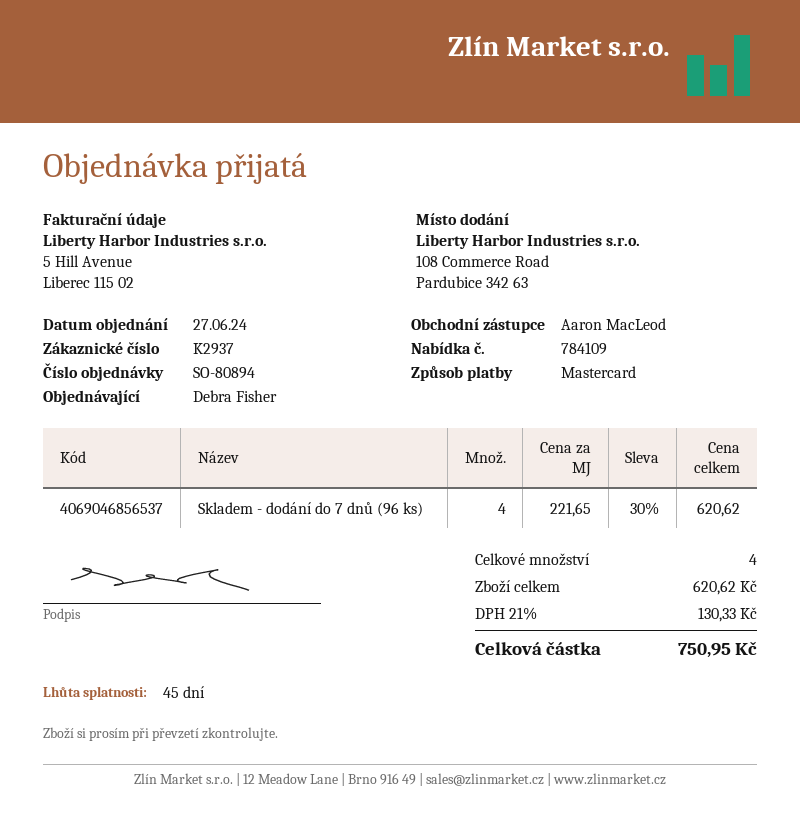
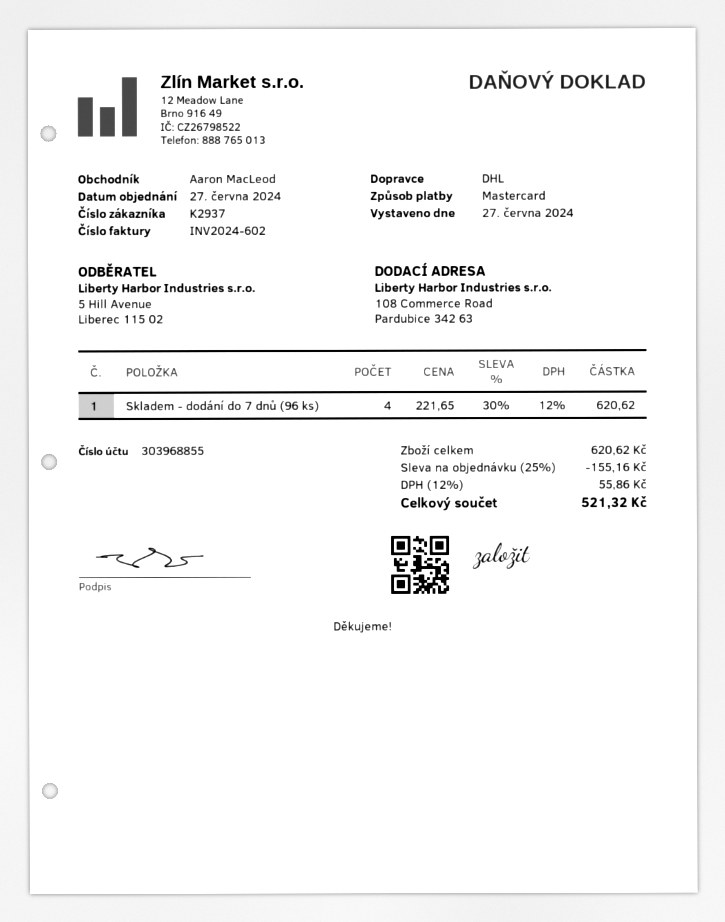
discount: none -> 25% = 155.16
tax: 21% = 130.33 -> 12% = 55.86
total: 750.95 -> 521.32

